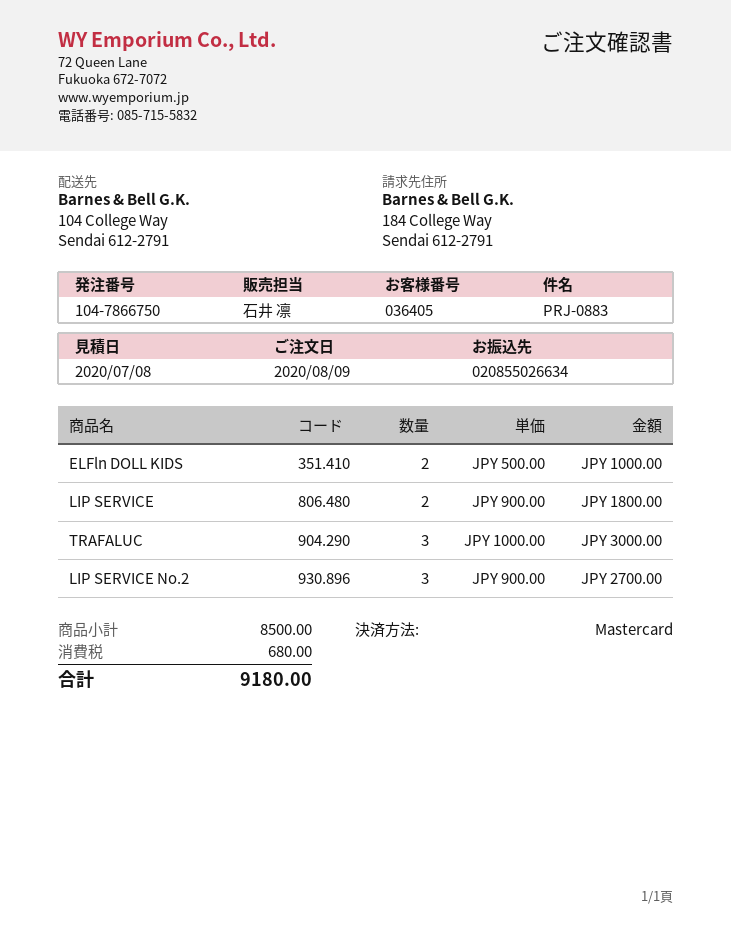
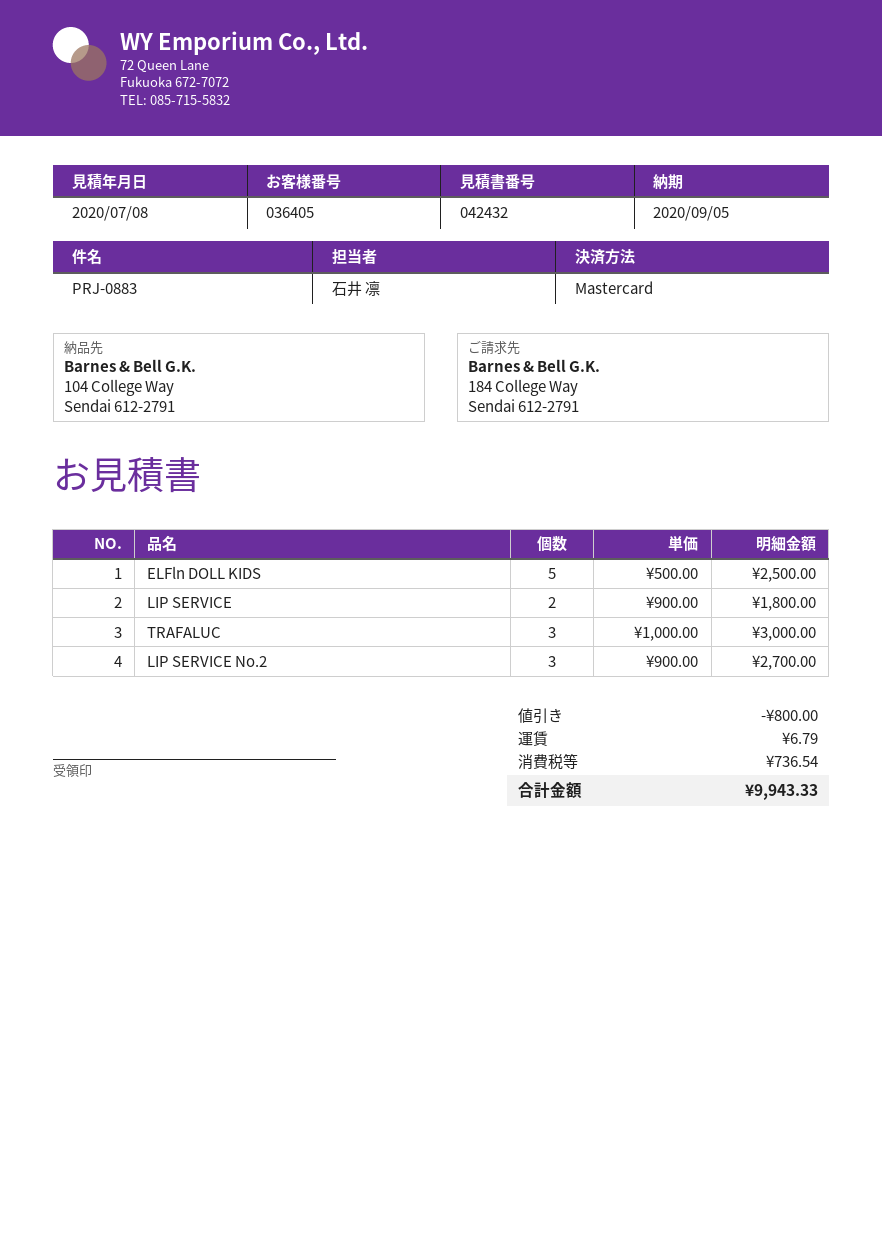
ELFln DOLL KIDS: 2 x 500.00 = 1000.00 -> 5 x 500.00 = 2500.00
discount: none -> 800.00
shipping: none -> 6.79
tax: 680.00 -> 736.54
total: 9180.00 -> 9943.33

